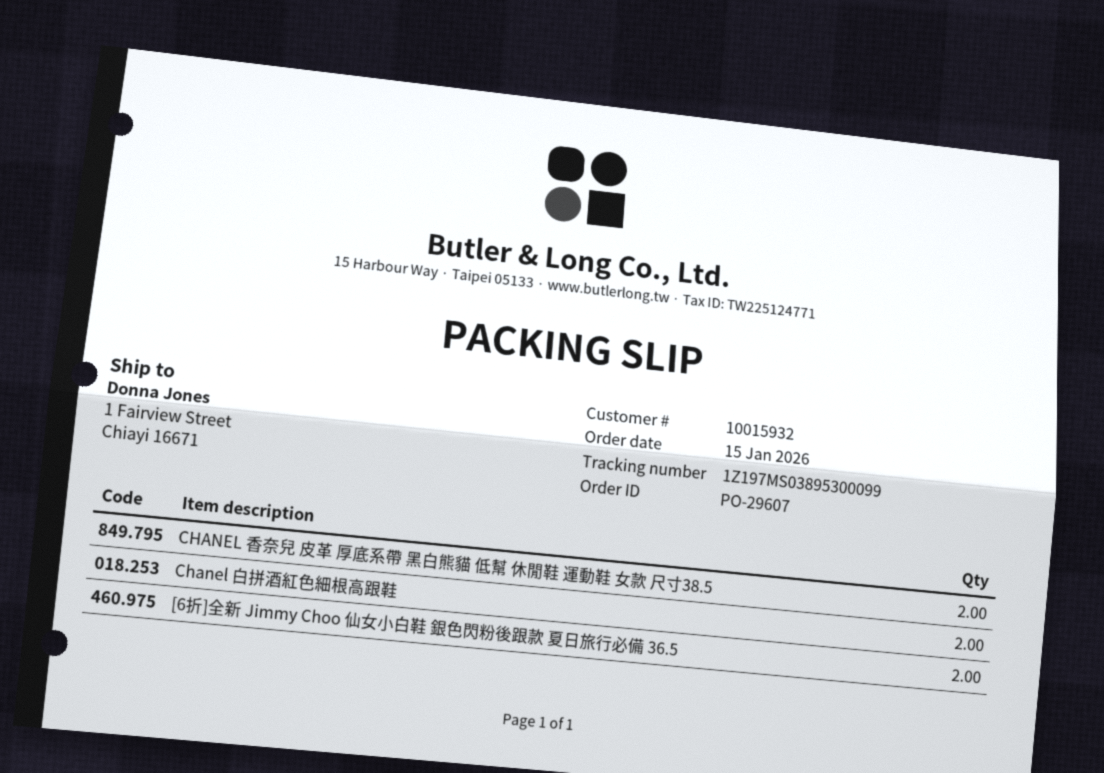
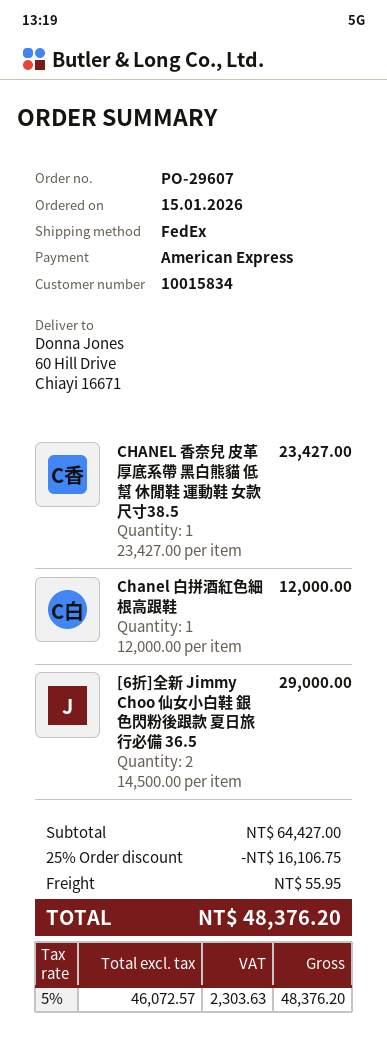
customer number: 10015932 -> 10015834
ship to: 1 Fairview Street, Chiayi 16671 -> 60 Hill Drive, Chiayi 16671
CHANEL 香奈兒 皮革 厚底系帶 黑白熊貓 低幫 休閒鞋 運動鞋 女款 尺寸38.5: 2 -> 1
Chanel 白拼酒紅色細根高跟鞋: 2 -> 1

